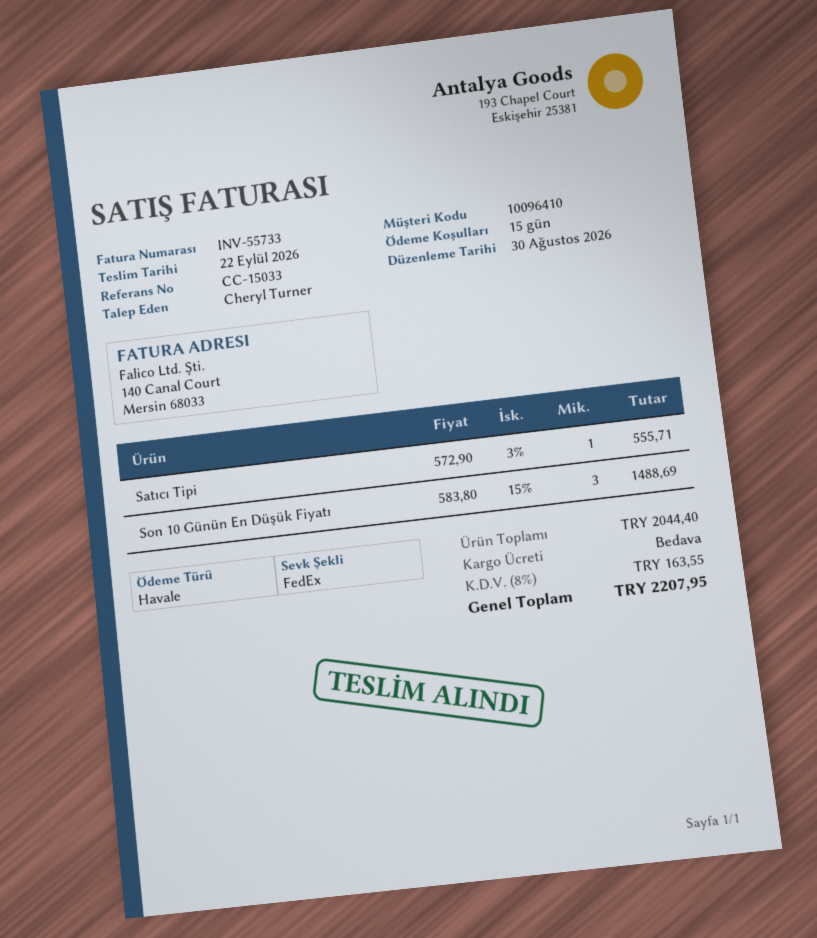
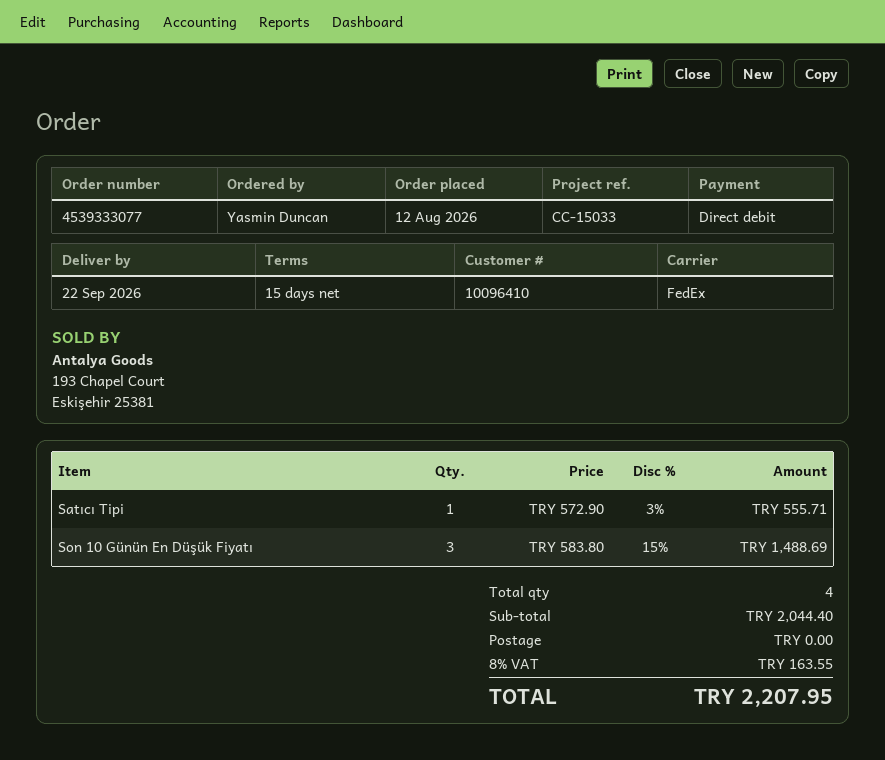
ordered by: Cheryl Turner -> Yasmin Duncan
payment method: bank transfer -> direct debit

